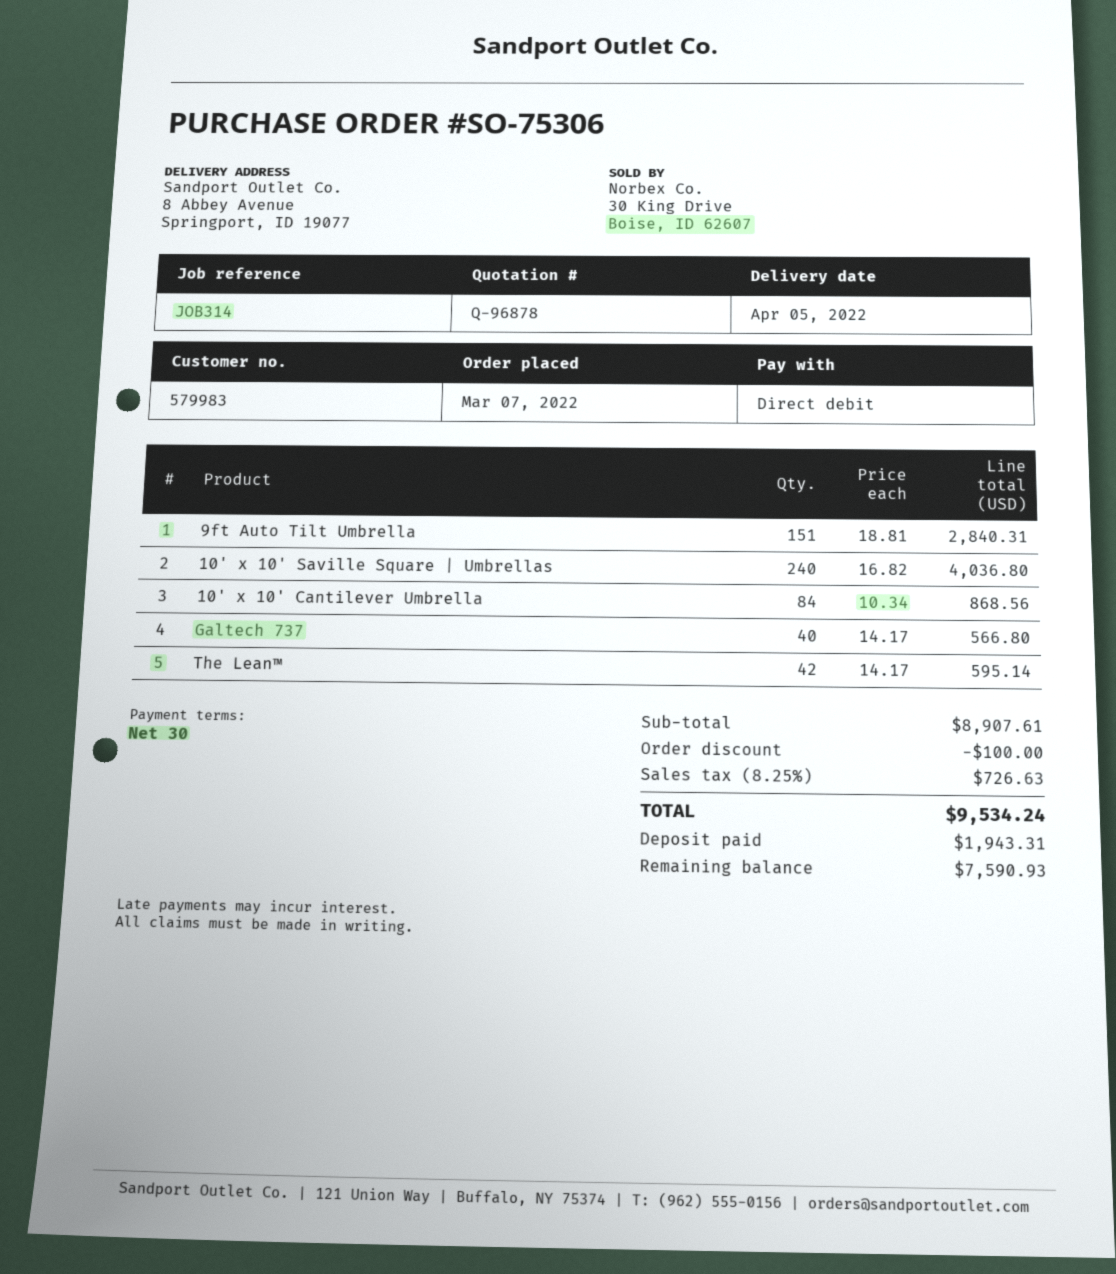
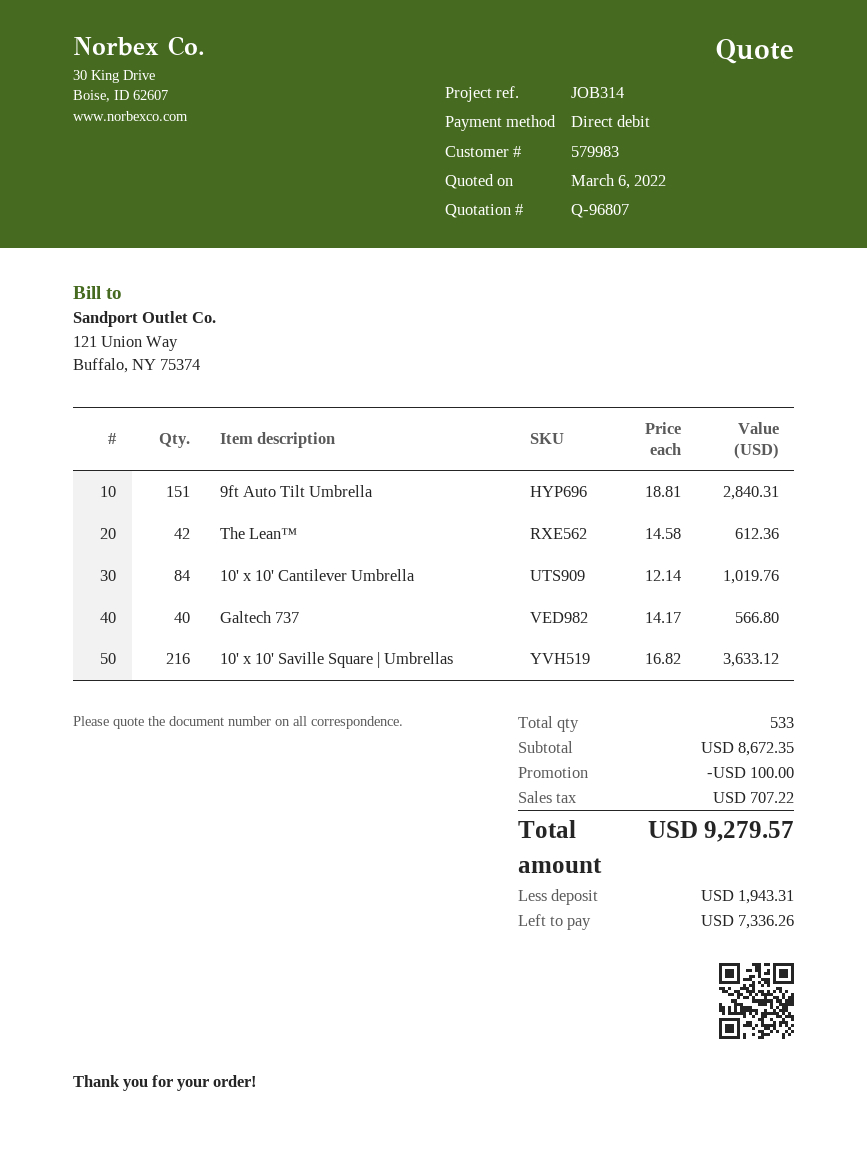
quote number: Q-96878 -> Q-96807
10' x 10' Saville Square | Umbrellas: 240 x 16.82 = 4036.80 -> 216 x 16.82 = 3633.12
10' x 10' Cantilever Umbrella: 84 x 10.34 = 868.56 -> 84 x 12.14 = 1019.76
The Lean™: 42 x 14.17 = 595.14 -> 42 x 14.58 = 612.36
subtotal: 8907.61 -> 8672.35
tax: 726.63 -> 707.22
total: 9534.24 -> 9279.57
balance: 7590.93 -> 7336.26

